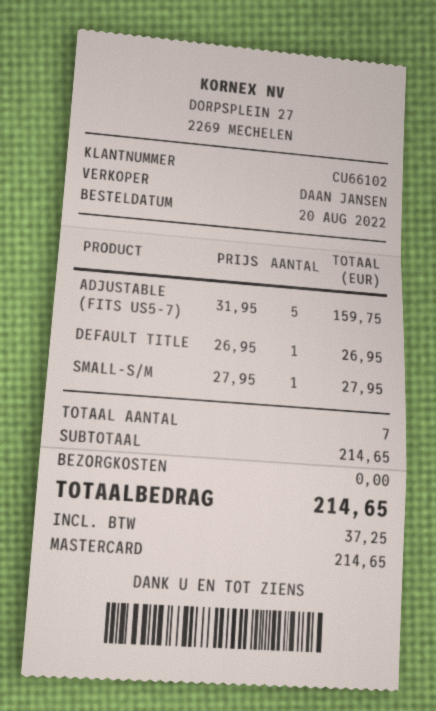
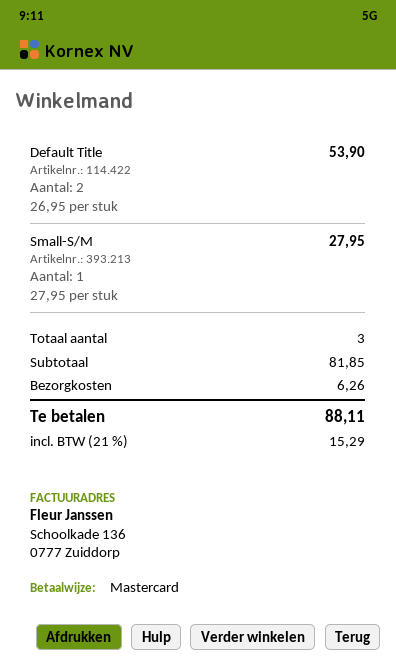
ADJUSTABLE (FITS US5-7): 5 x 31.95 = 159.75 -> none
DEFAULT TITLE: 1 x 26.95 = 26.95 -> 2 x 26.95 = 53.90
total quantity: 7 -> 3
subtotal: 214.65 -> 81.85
shipping: 0.00 -> 6.26
tax: 37.25 -> 15.29
total: 214.65 -> 88.11

